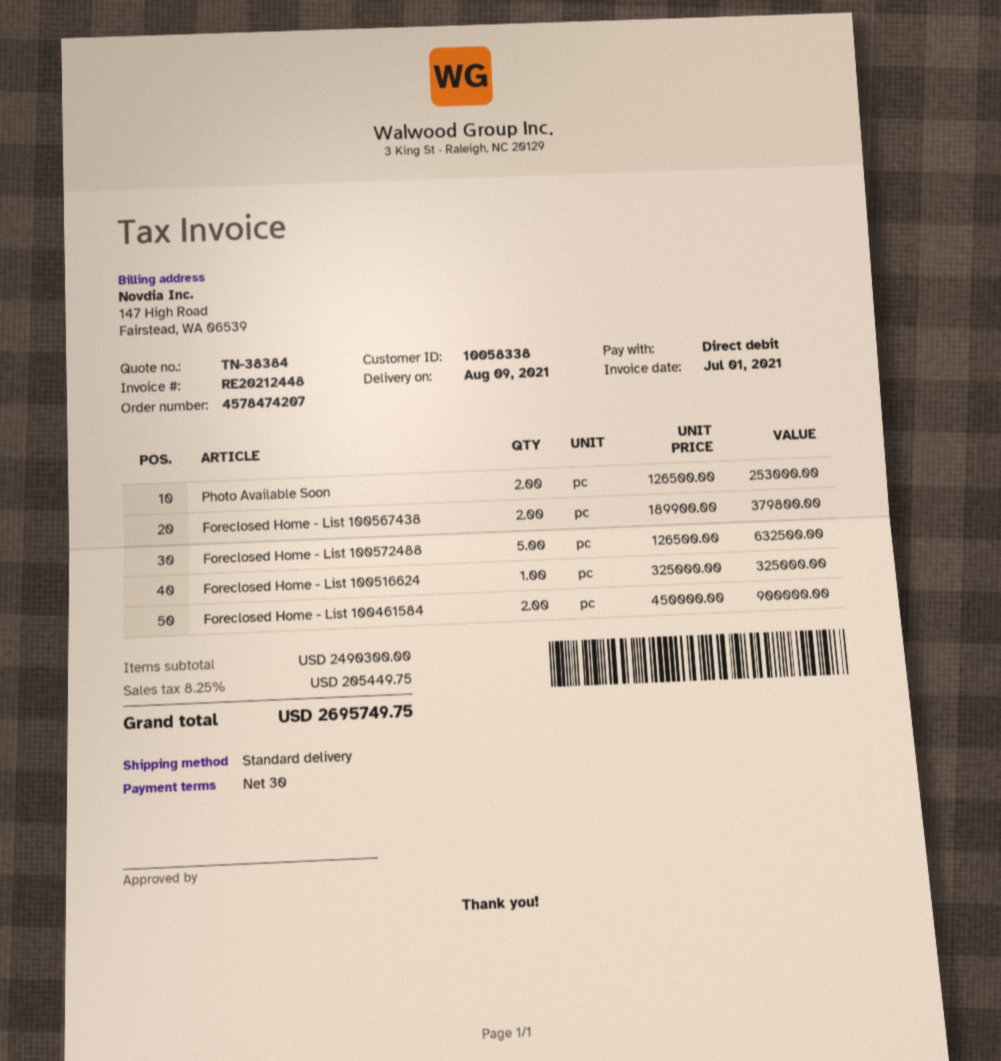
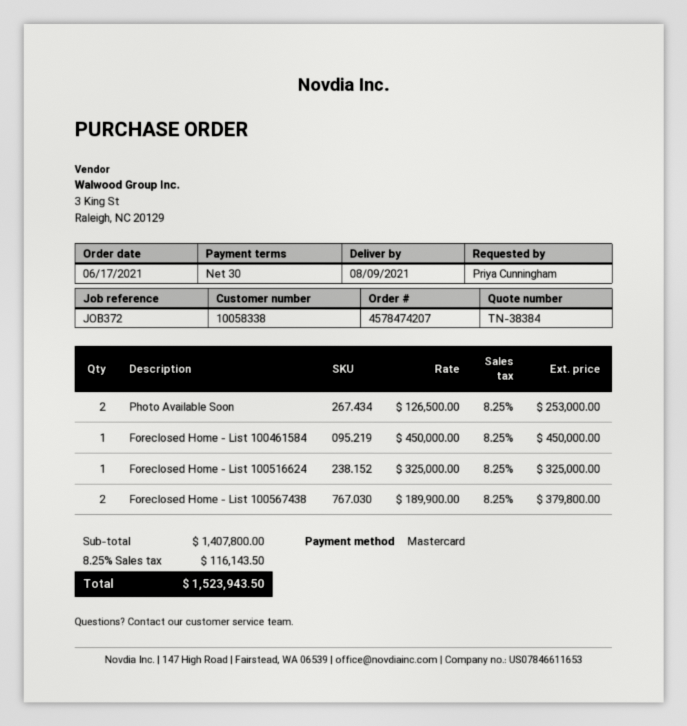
payment method: direct debit -> Mastercard
Foreclosed Home - List 100572488: 5 x 126500.00 = 632500.00 -> none
Foreclosed Home - List 100461584: 2 x 450000.00 = 900000.00 -> 1 x 450000.00 = 450000.00
subtotal: 2490300.00 -> 1407800.00
tax: 8.25% = 205449.75 -> 8.25% = 116143.50
total: 2695749.75 -> 1523943.50

